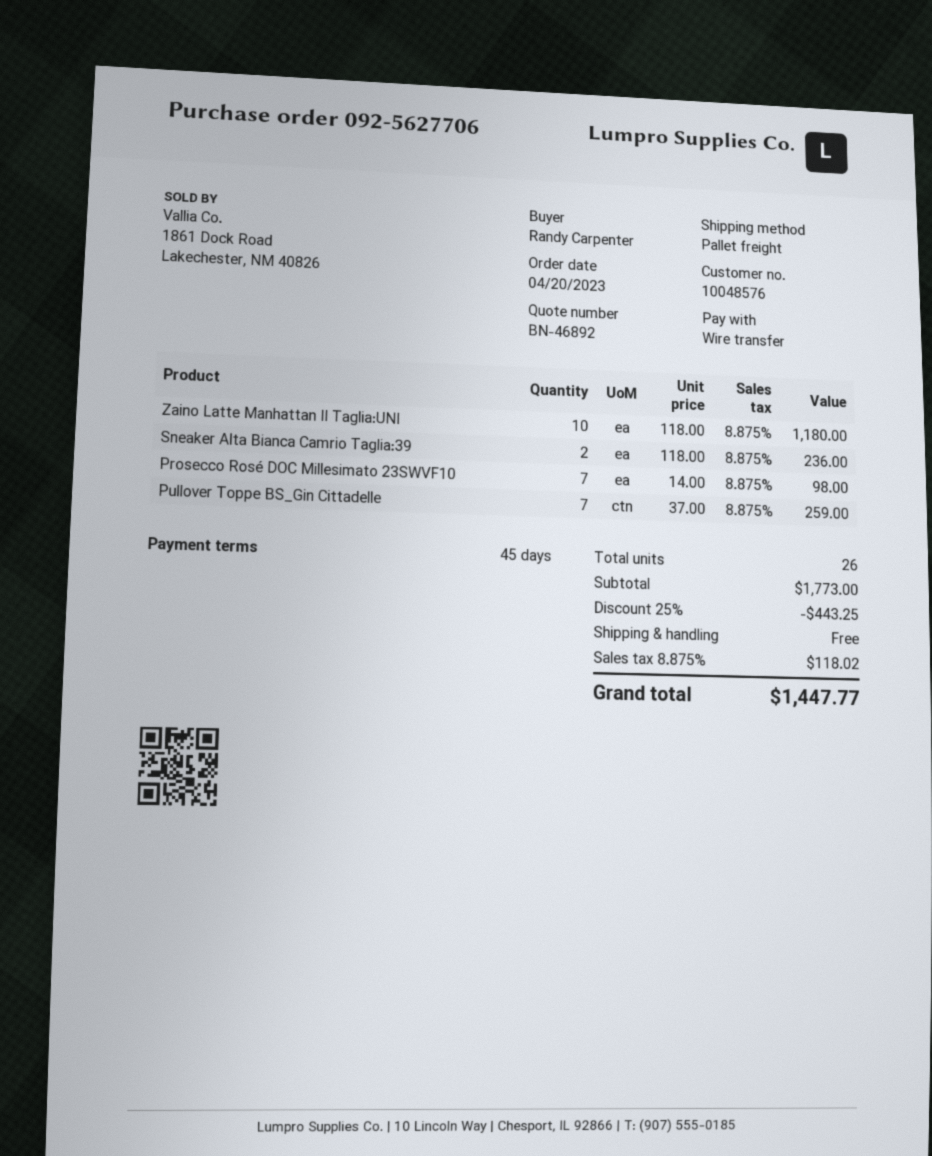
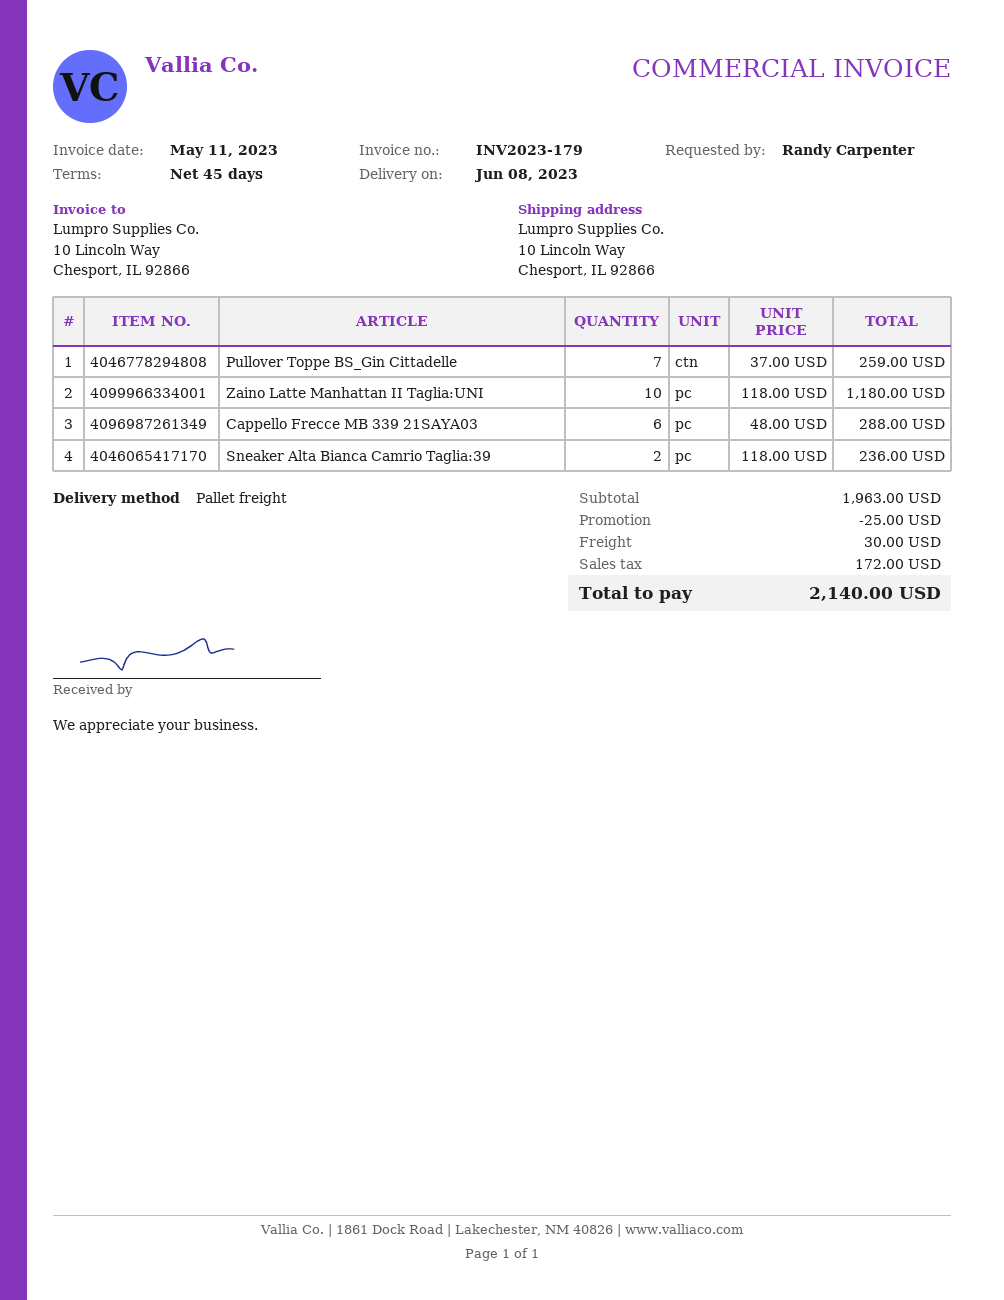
Prosecco Rosé DOC Millesimato 23SWVF10: 7 x 14.00 = 98.00 -> none
Cappello Frecce MB 339 21SAYA03: none -> 6 x 48.00 = 288.00
subtotal: 1773.00 -> 1963.00
discount: 443.25 -> 25.00
shipping: 0.00 -> 30.00
tax: 118.02 -> 172.00
total: 1447.77 -> 2140.00

